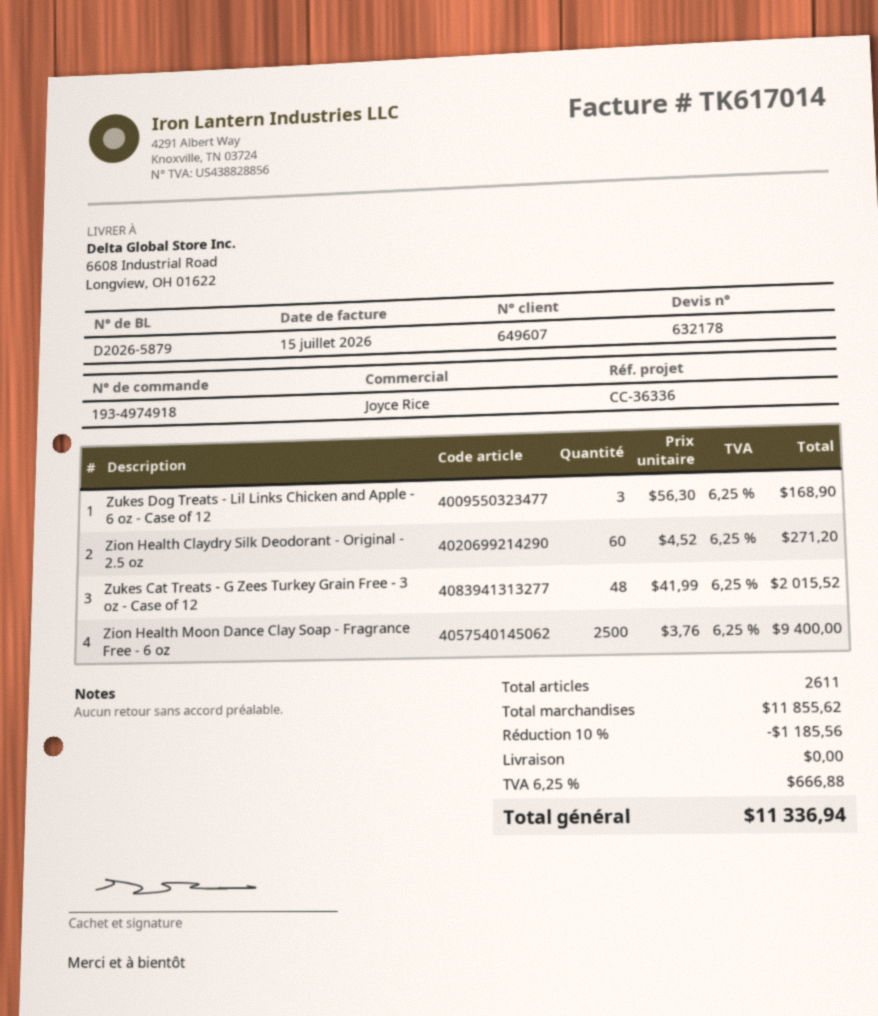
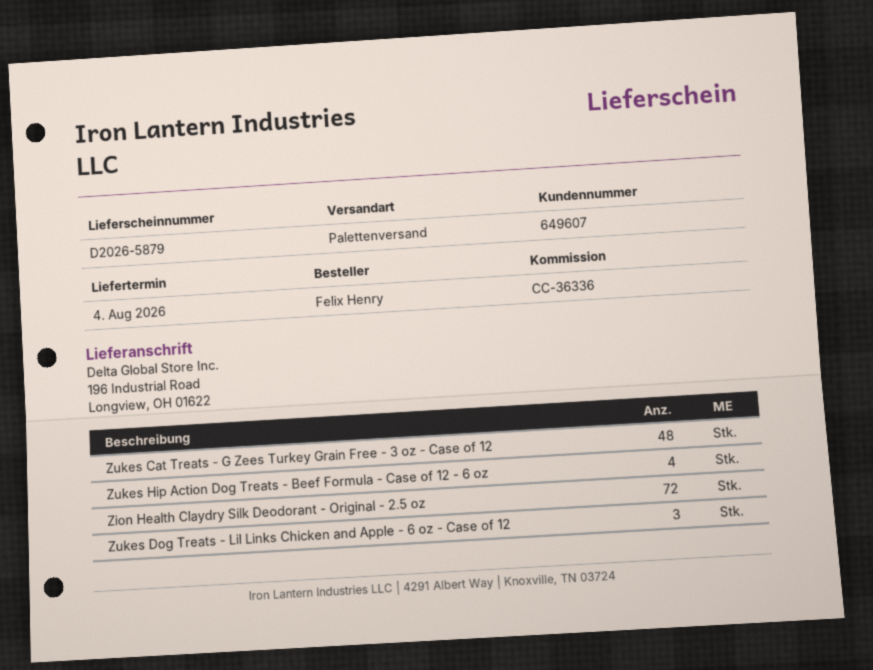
ship to: 6608 Industrial Road, Longview, OH 01622 -> 196 Industrial Road, Longview, OH 01622
Zion Health Claydry Silk Deodorant - Original - 2.5 oz: 60 -> 72
Zion Health Moon Dance Clay Soap - Fragrance Free - 6 oz: 2500 -> none
Zukes Hip Action Dog Treats - Beef Formula - Case of 12 - 6 oz: none -> 4

